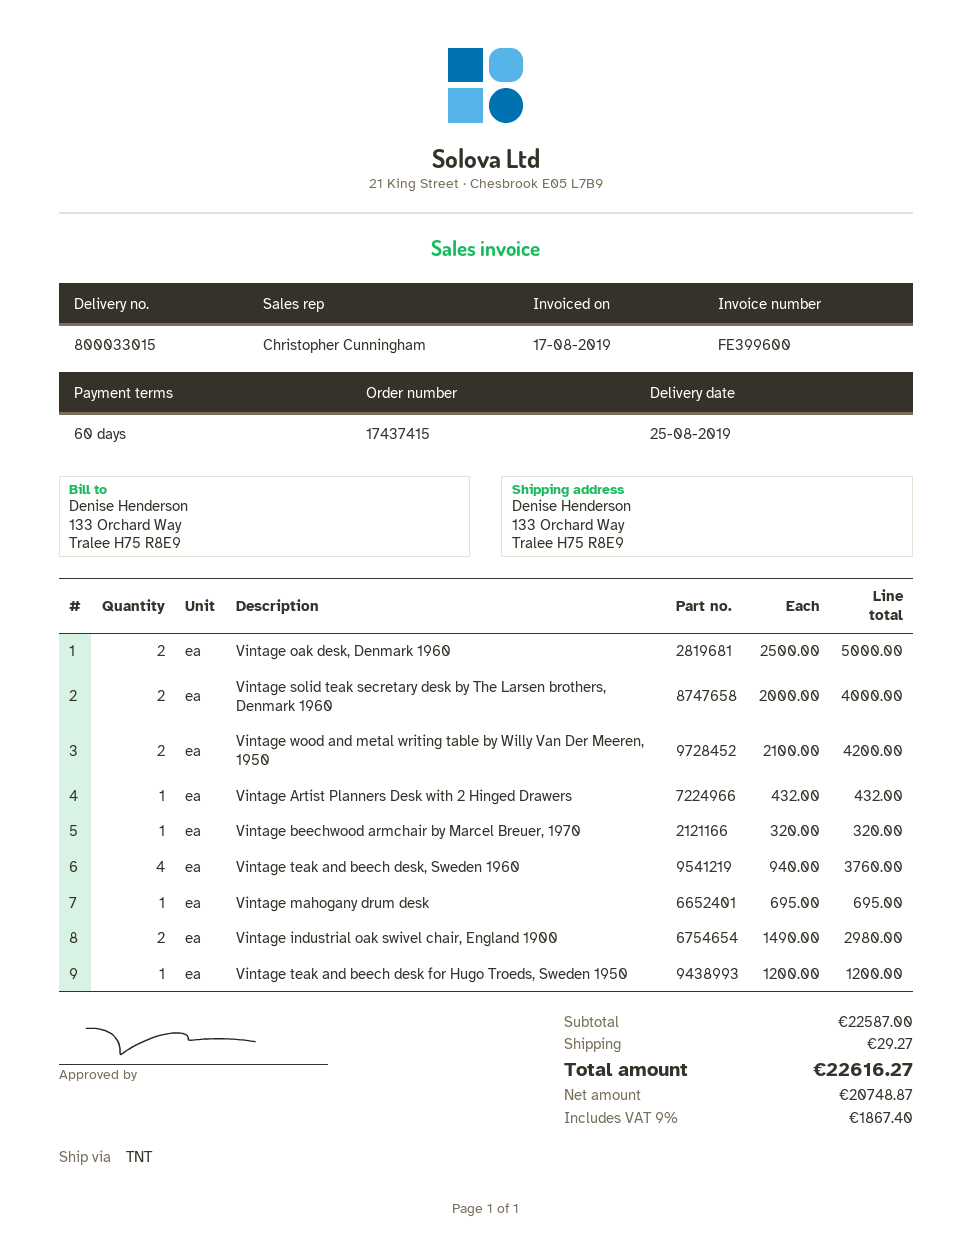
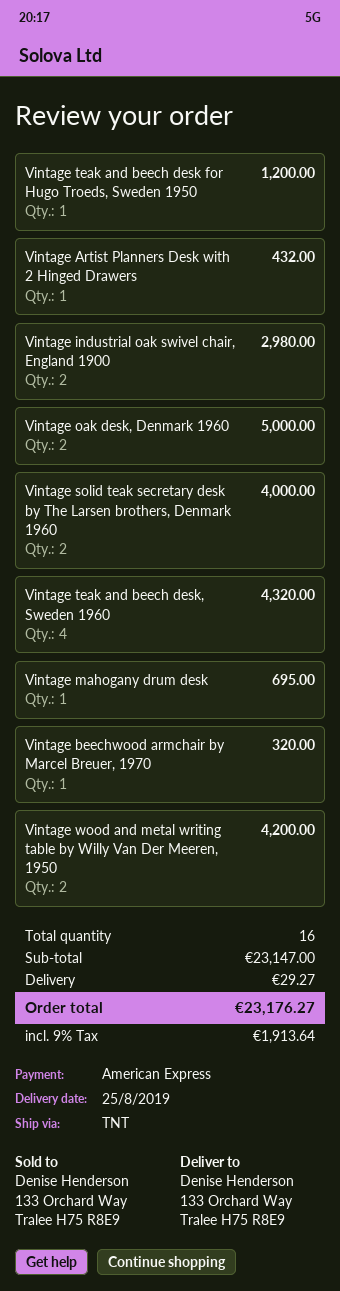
Vintage teak and beech desk, Sweden 1960: 4 for 3760.00 -> 4 for 4320.00
subtotal: 22587.00 -> 23147.00
tax: 9% = 1867.40 -> 9% = 1913.64
total: 22616.27 -> 23176.27

